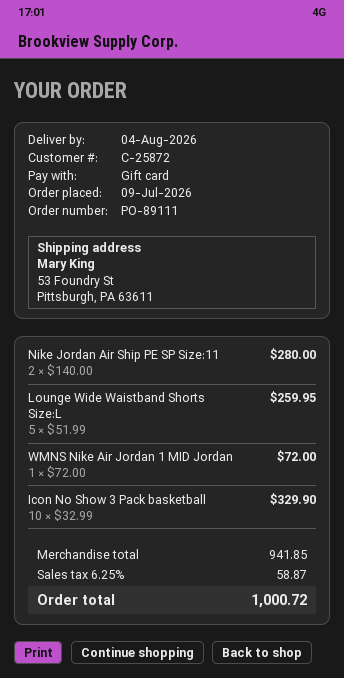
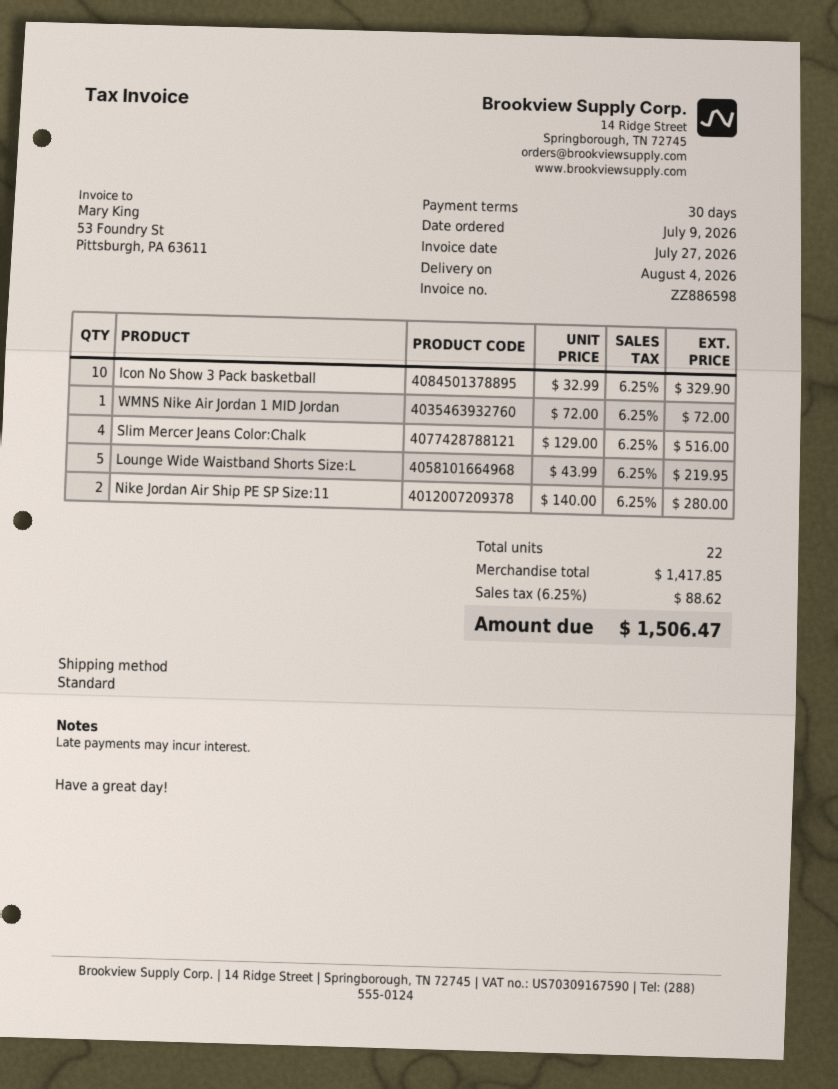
Lounge Wide Waistband Shorts Size:L: 5 x 51.99 = 259.95 -> 5 x 43.99 = 219.95
Slim Mercer Jeans Color:Chalk: none -> 4 x 129.00 = 516.00
subtotal: 941.85 -> 1417.85
tax: 6.25% = 58.87 -> 6.25% = 88.62
total: 1000.72 -> 1506.47

